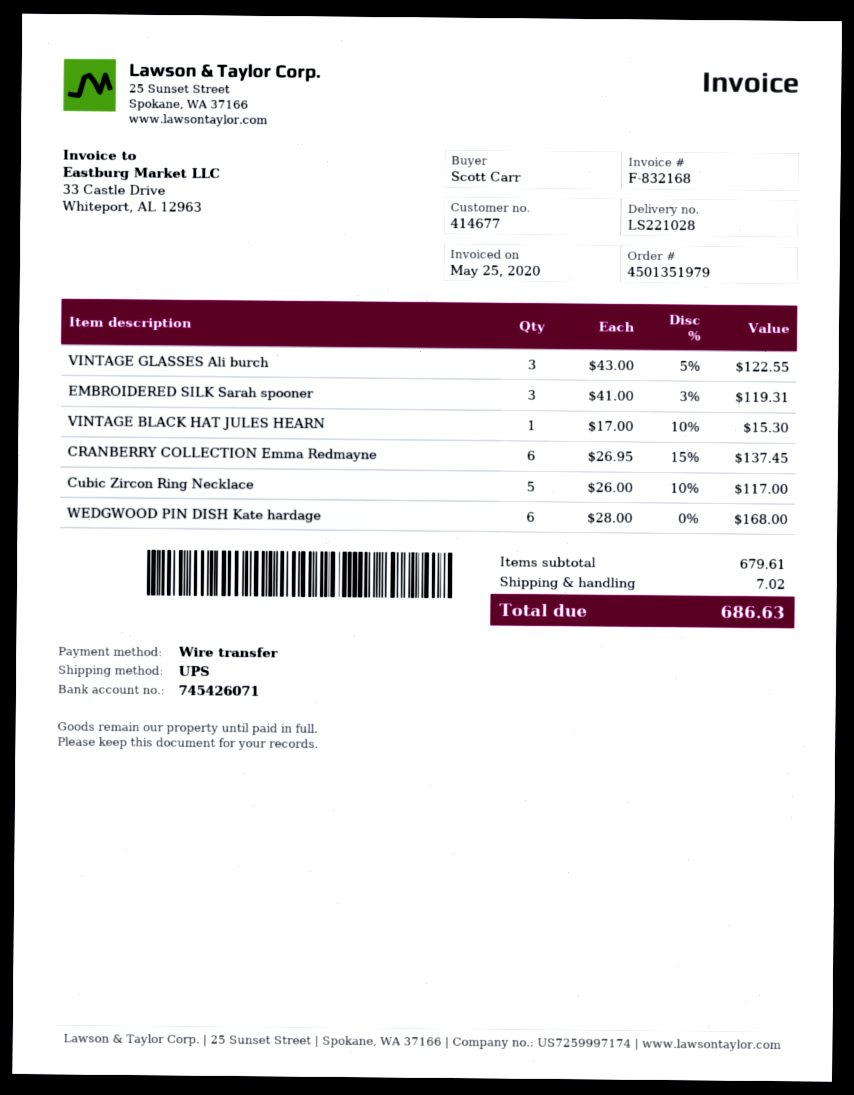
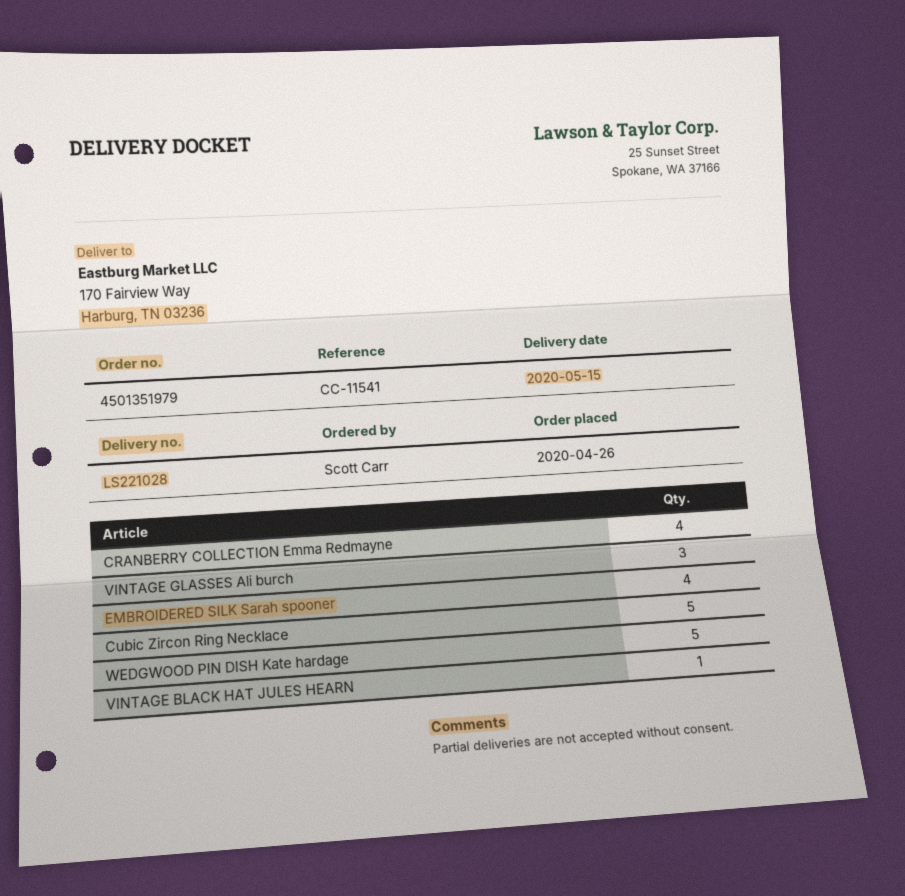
EMBROIDERED SILK Sarah spooner: 3 -> 4
CRANBERRY COLLECTION Emma Redmayne: 6 -> 4
WEDGWOOD PIN DISH Kate hardage: 6 -> 5

